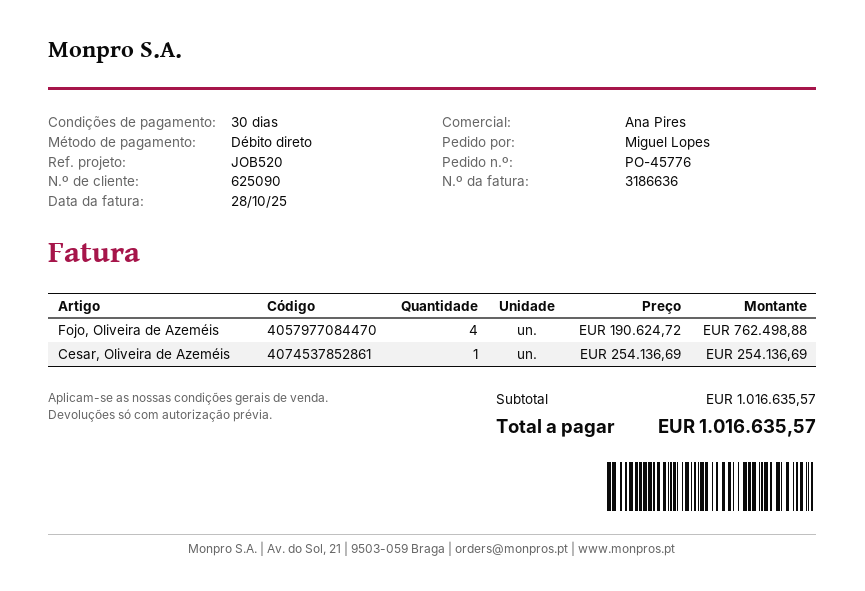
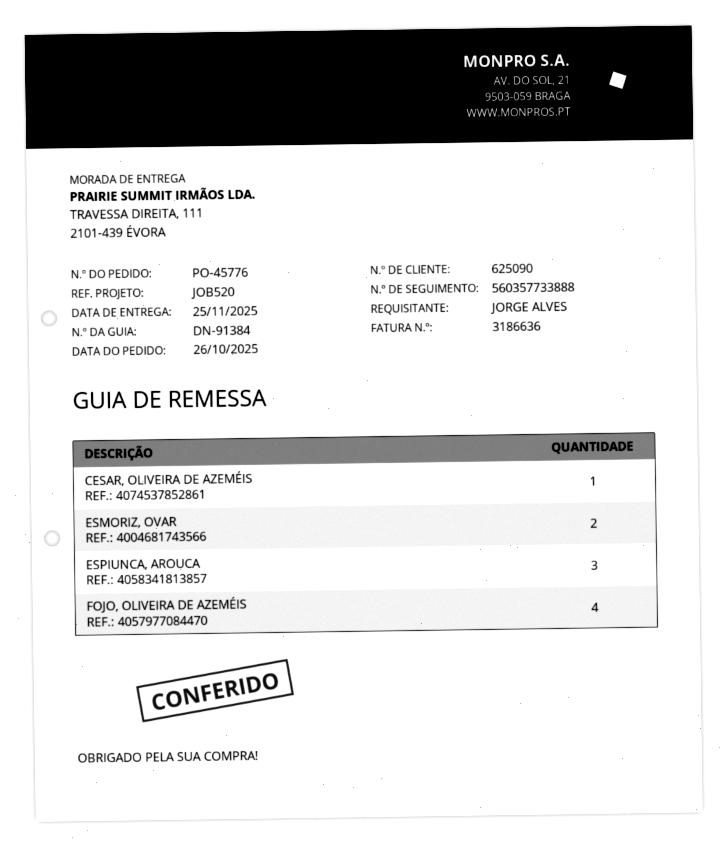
ordered by: Miguel Lopes -> JORGE ALVES
ESMORIZ, OVAR: none -> 2
ESPIUNCA, AROUCA: none -> 3

